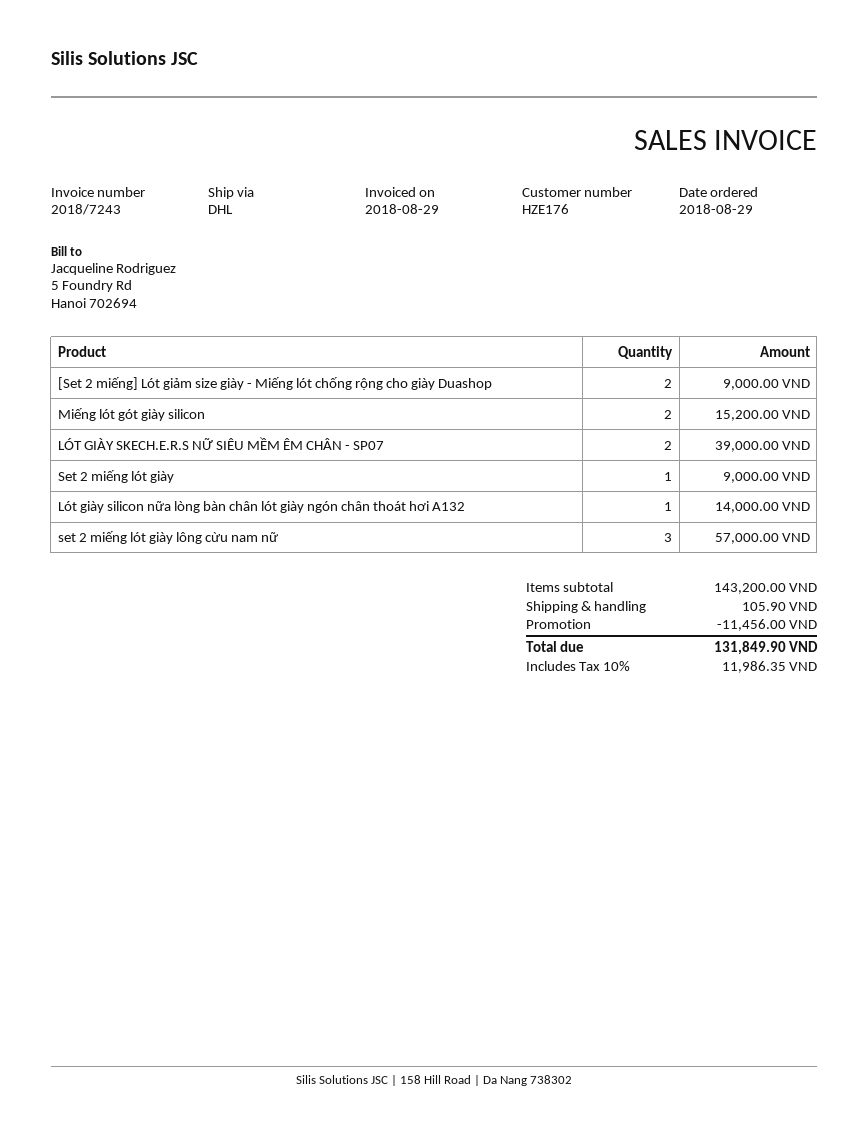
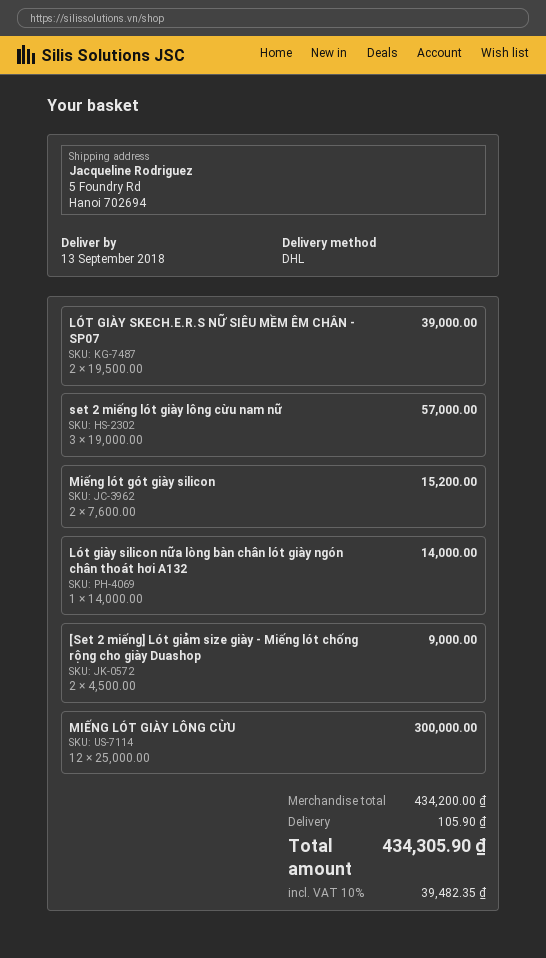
Set 2 miếng lót giày: 1 for 9000.00 -> none
MIẾNG LÓT GIÀY LÔNG CỪU: none -> 12 for 300000.00
subtotal: 143200.00 -> 434200.00
discount: 11456.00 -> none
tax: 10% = 11986.35 -> 10% = 39482.35
total: 131849.90 -> 434305.90

